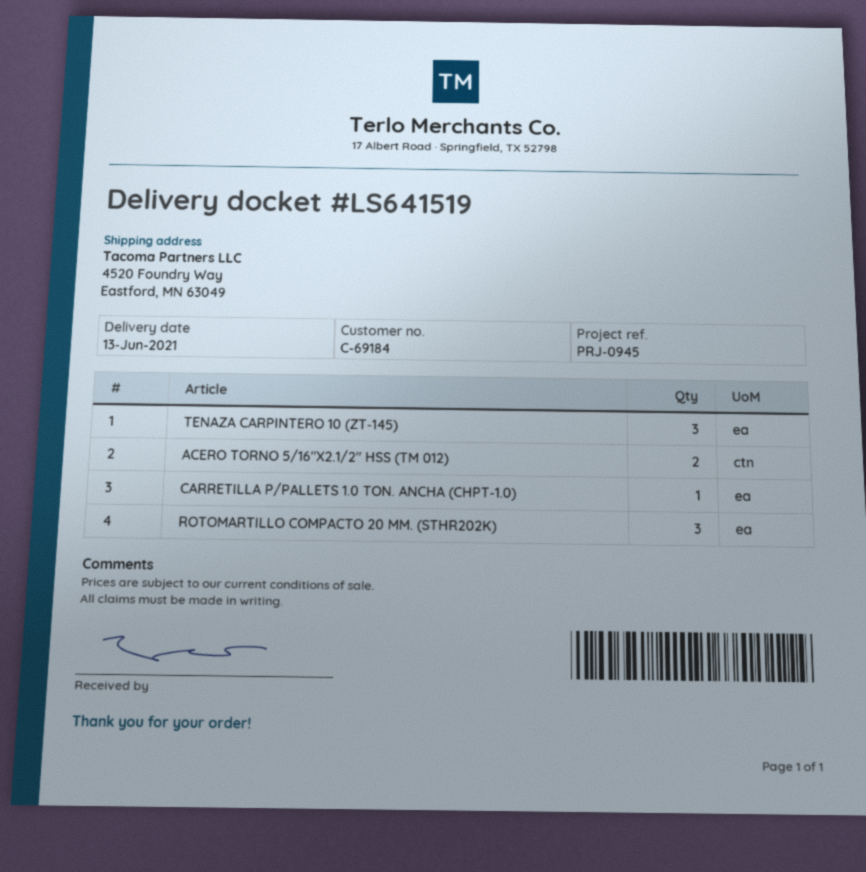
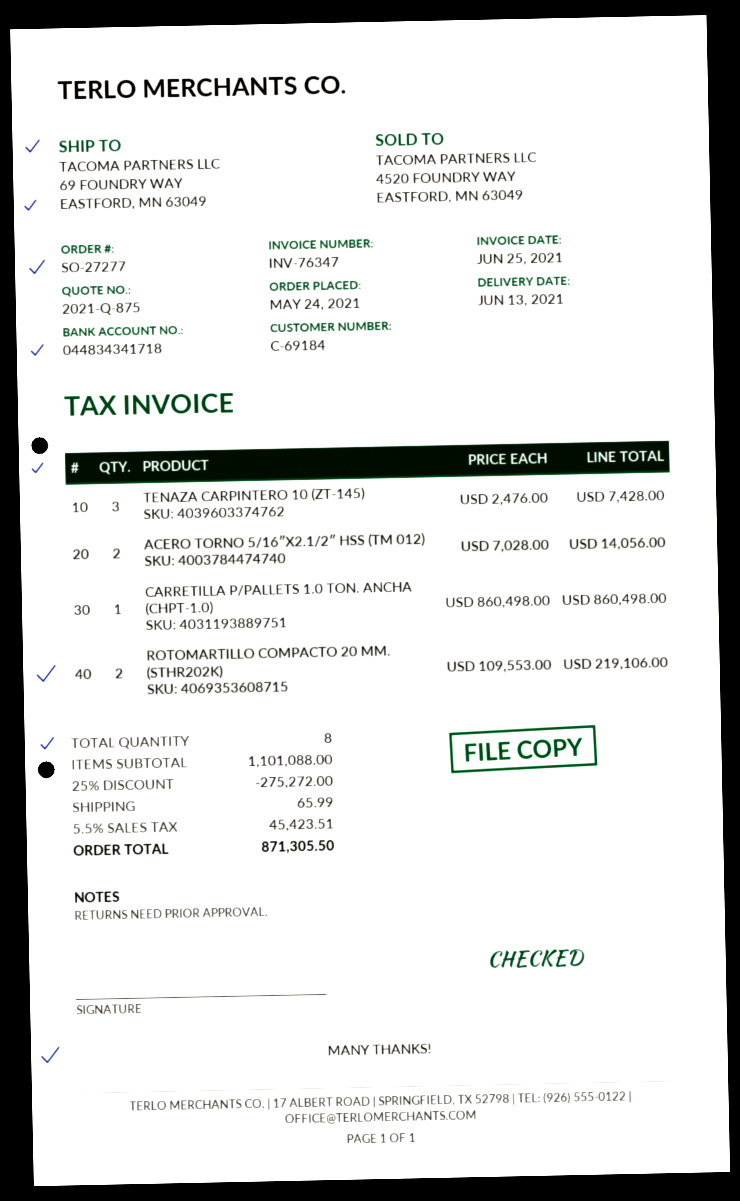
ship to: 4520 Foundry Way, Eastford, MN 63049 -> 69 FOUNDRY WAY, EASTFORD, MN 63049
ROTOMARTILLO COMPACTO 20 MM. (STHR202K): 3 -> 2

